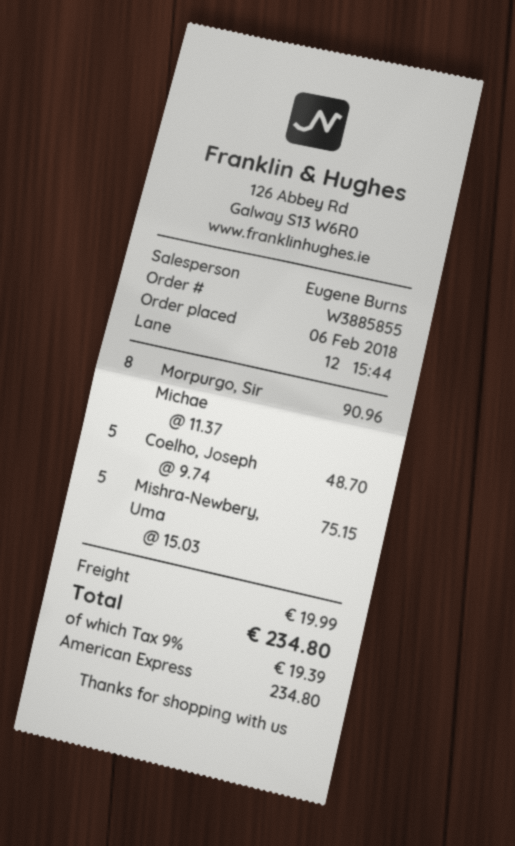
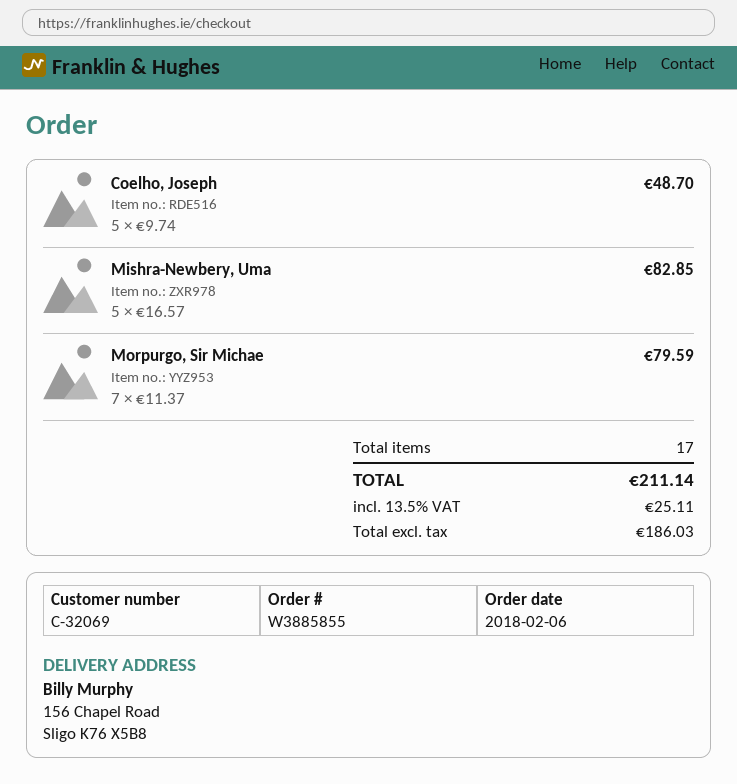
Morpurgo, Sir Michae: 8 x 11.37 = 90.96 -> 7 x 11.37 = 79.59
Mishra-Newbery, Uma: 5 x 15.03 = 75.15 -> 5 x 16.57 = 82.85
shipping: 19.99 -> none
tax: 9% = 19.39 -> 13.5% = 25.11
total: 234.80 -> 211.14

